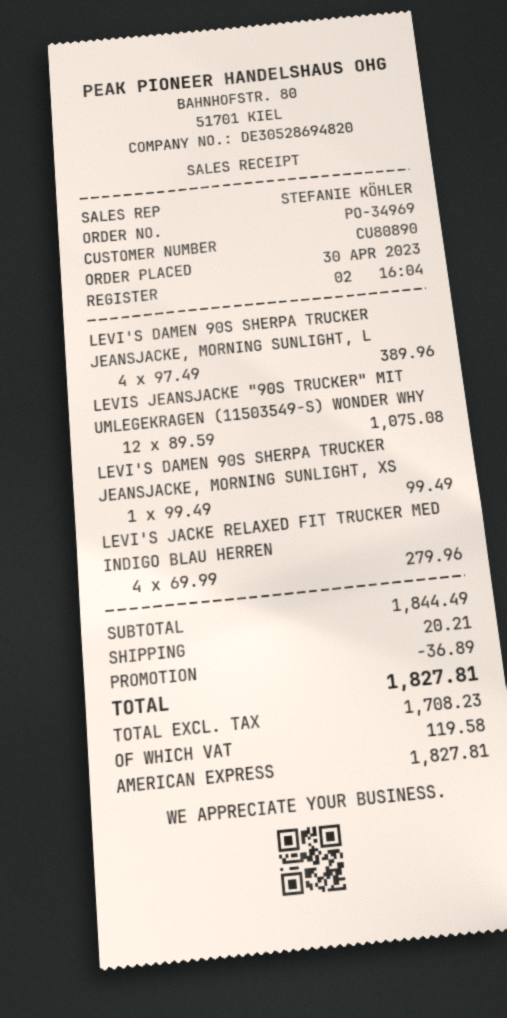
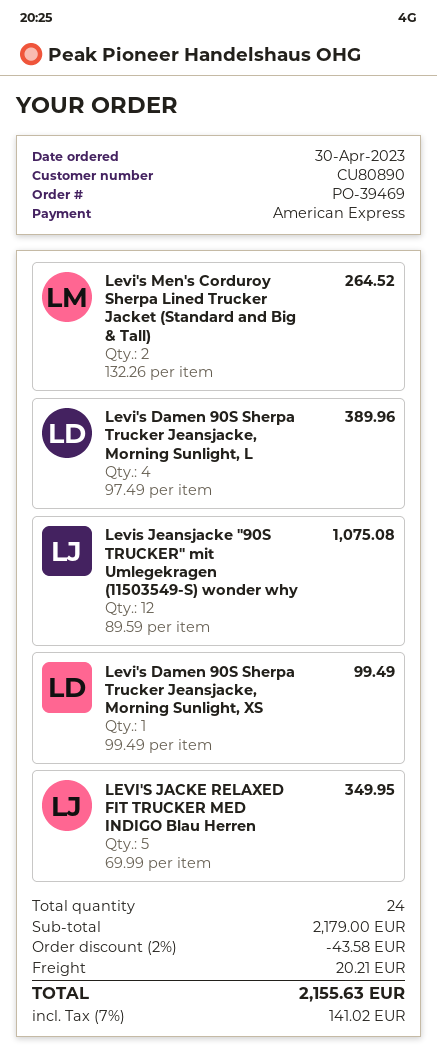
order number: PO-34969 -> PO-39469
LEVI'S JACKE RELAXED FIT TRUCKER MED INDIGO BLAU HERREN: 4 x 69.99 = 279.96 -> 5 x 69.99 = 349.95
Levi's Men's Corduroy Sherpa Lined Trucker Jacket (Standard and Big & Tall): none -> 2 x 132.26 = 264.52
subtotal: 1844.49 -> 2179.00
discount: 36.89 -> 43.58
tax: 119.58 -> 141.02
total: 1827.81 -> 2155.63

